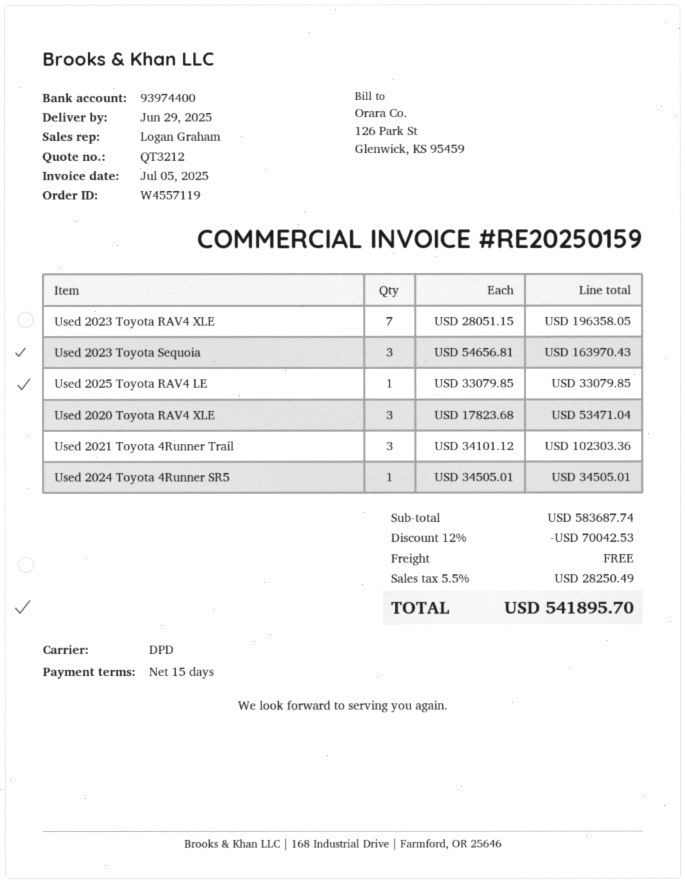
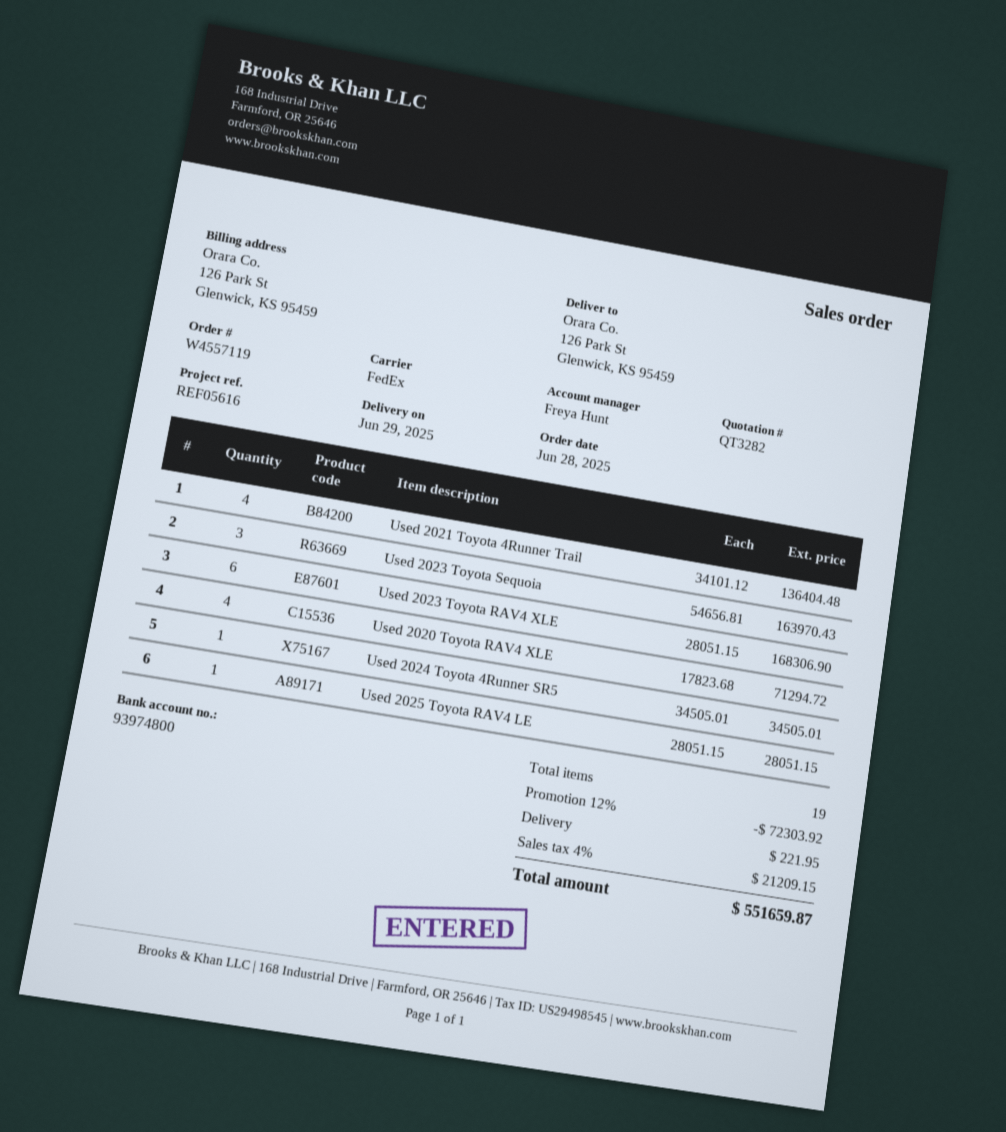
quote number: QT3212 -> QT3282
sales rep: Logan Graham -> Freya Hunt
bank account: 93974400 -> 93974800
shipping method: DPD -> FedEx
Used 2023 Toyota RAV4 XLE: 7 x 28051.15 = 196358.05 -> 6 x 28051.15 = 168306.90
Used 2025 Toyota RAV4 LE: 1 x 33079.85 = 33079.85 -> 1 x 28051.15 = 28051.15
Used 2020 Toyota RAV4 XLE: 3 x 17823.68 = 53471.04 -> 4 x 17823.68 = 71294.72
Used 2021 Toyota 4Runner Trail: 3 x 34101.12 = 102303.36 -> 4 x 34101.12 = 136404.48
discount: 12% = 70042.53 -> 12% = 72303.92
shipping: 0.00 -> 221.95
tax: 5.5% = 28250.49 -> 4% = 21209.15
total: 541895.70 -> 551659.87

